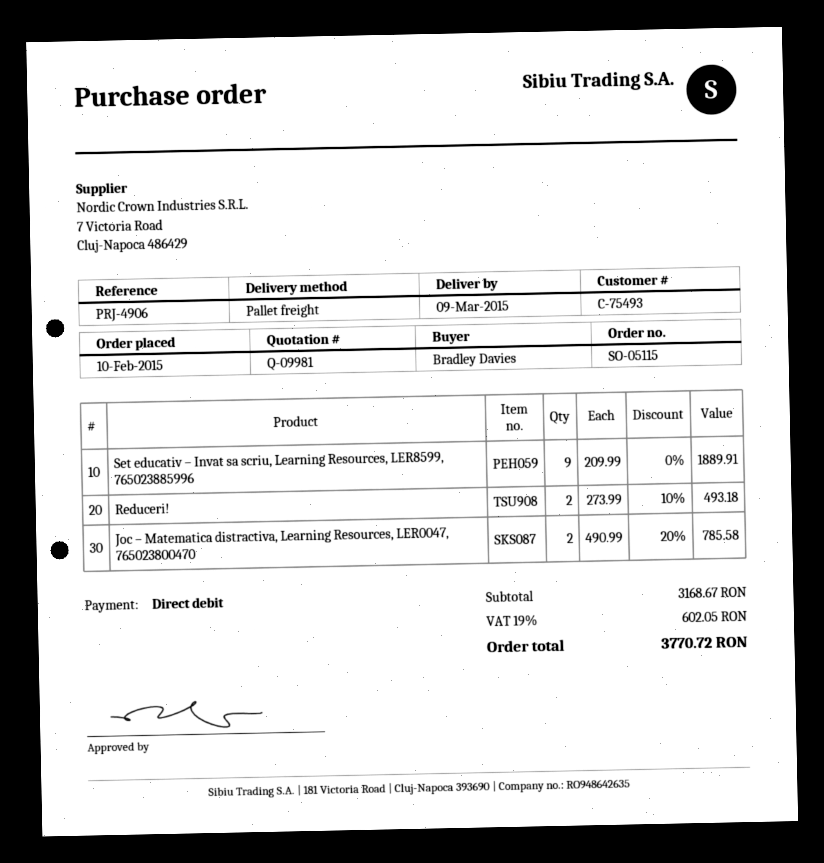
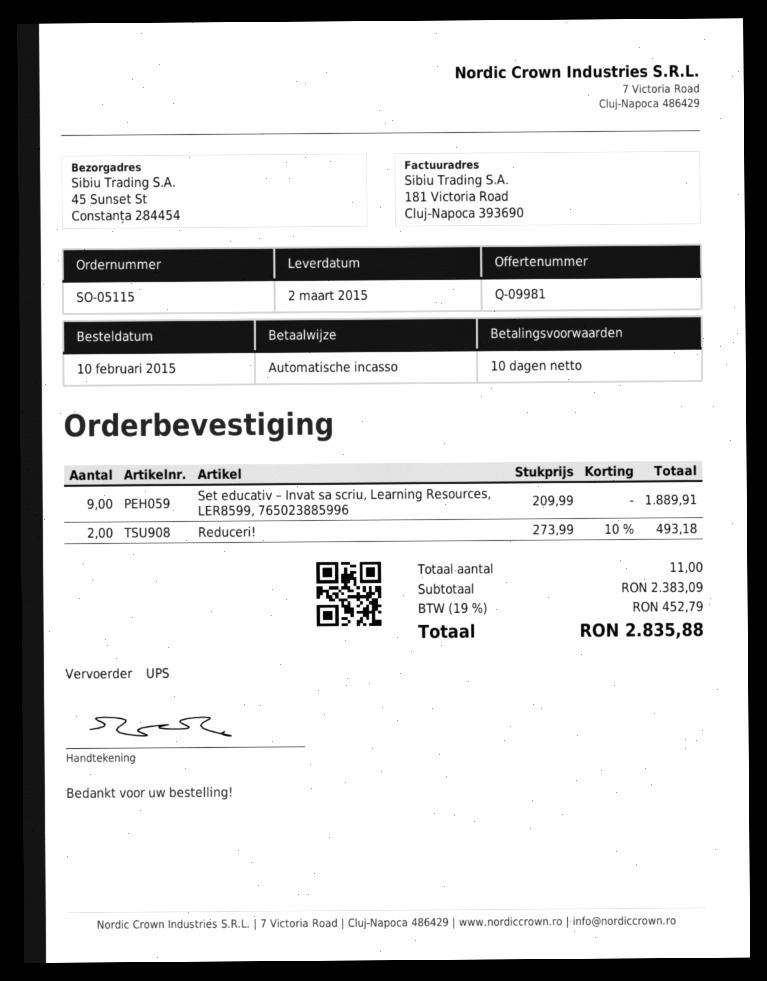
delivery date: 2015-03-09 -> 2015-03-02
shipping method: pallet freight -> UPS
Joc – Matematica distractiva, Learning Resources, LER0047, 765023800470: 2 x 490.99 - 20% = 785.58 -> none
subtotal: 3168.67 -> 2383.09
tax: 19% = 602.05 -> 19% = 452.79
total: 3770.72 -> 2835.88

